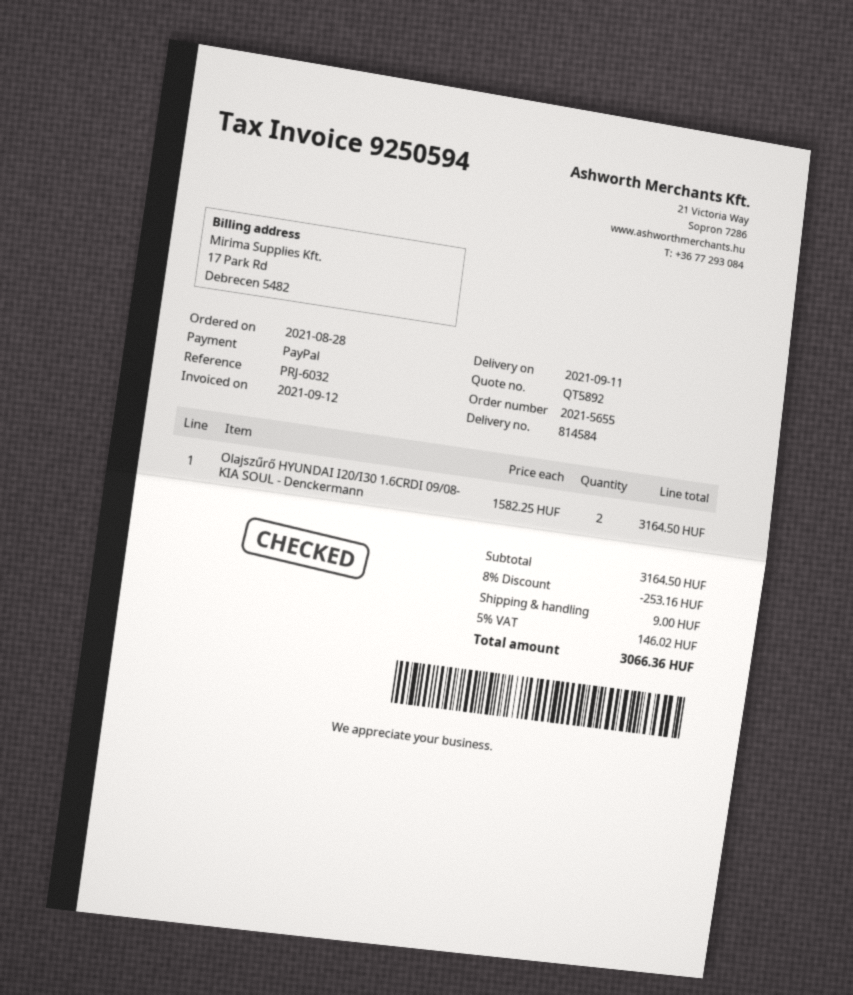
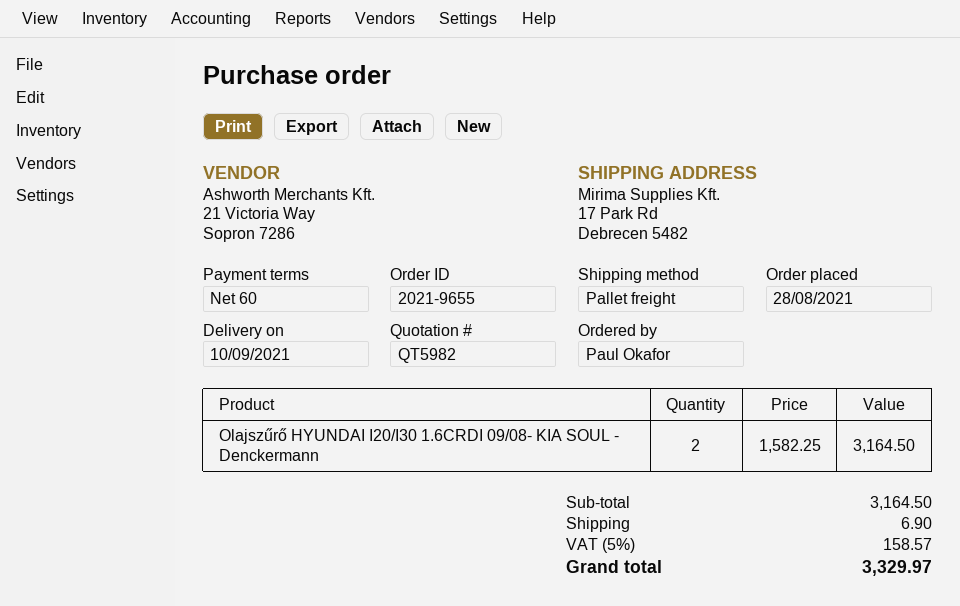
quote number: QT5892 -> QT5982
order number: 2021-5655 -> 2021-9655
delivery date: 2021-09-11 -> 2021-09-10
discount: 8% = 253.16 -> none
shipping: 9.00 -> 6.90
tax: 5% = 146.02 -> 5% = 158.57
total: 3066.36 -> 3329.97

